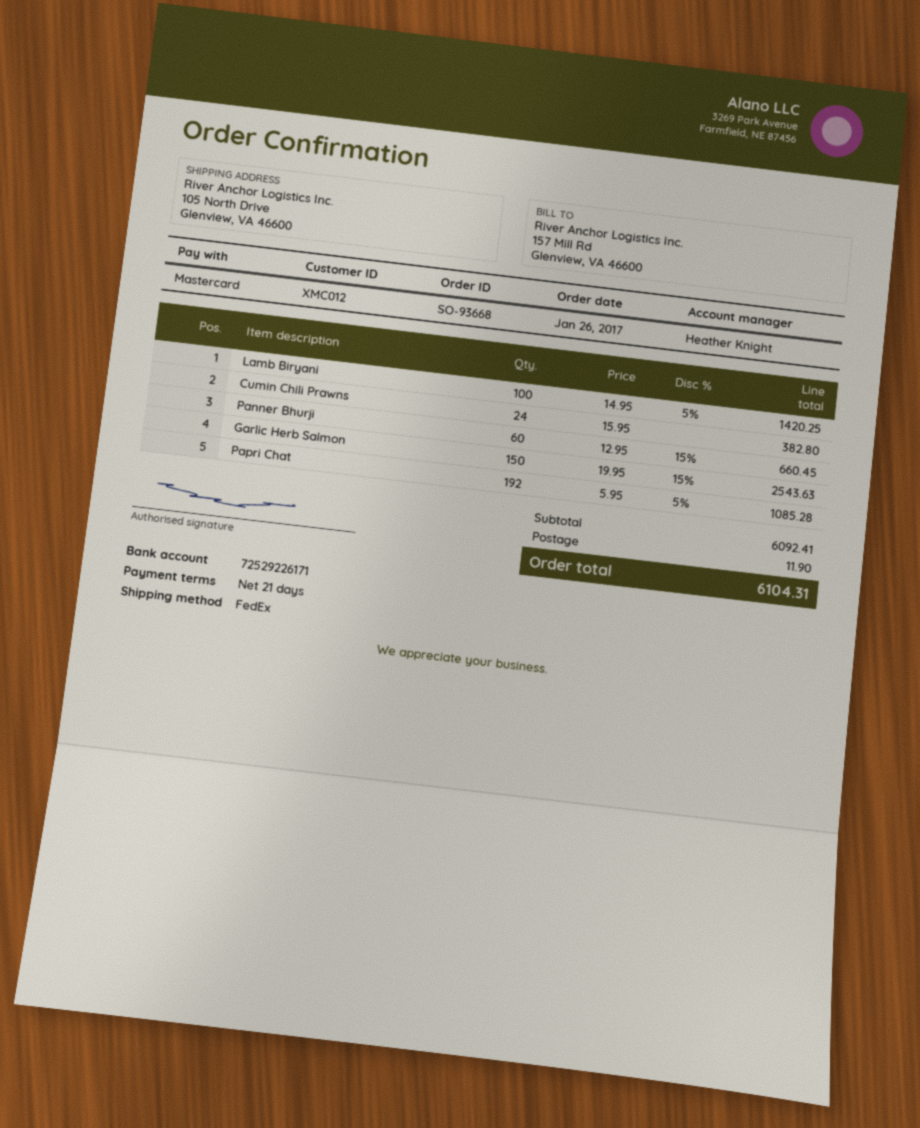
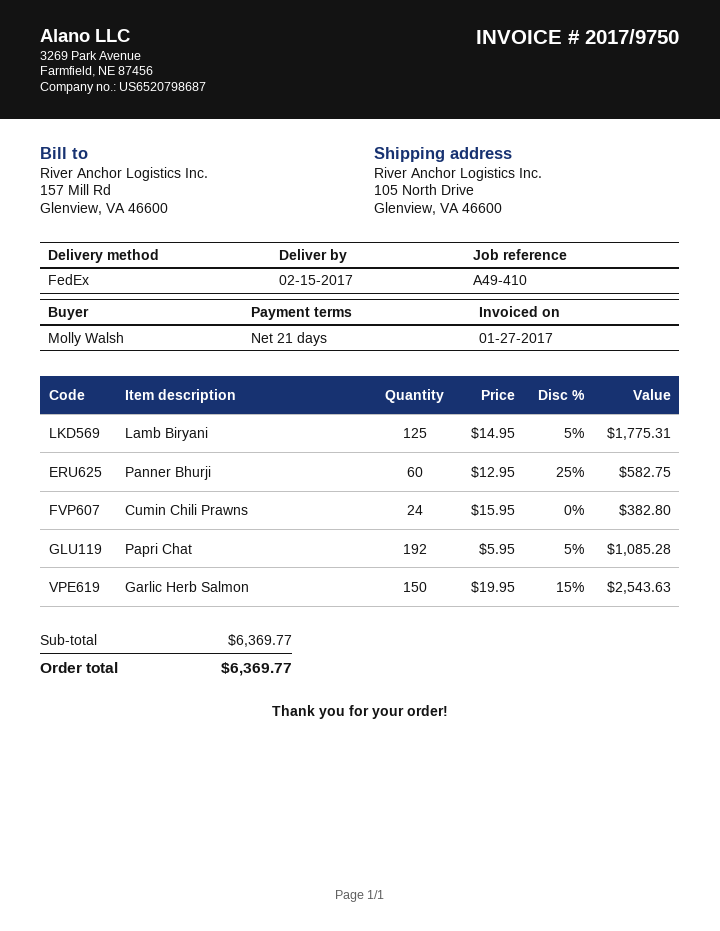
Lamb Biryani: 100 x 14.95 - 5% = 1420.25 -> 125 x 14.95 - 5% = 1775.31
Panner Bhurji: 60 x 12.95 - 15% = 660.45 -> 60 x 12.95 - 25% = 582.75
subtotal: 6092.41 -> 6369.77
shipping: 11.90 -> none
total: 6104.31 -> 6369.77

